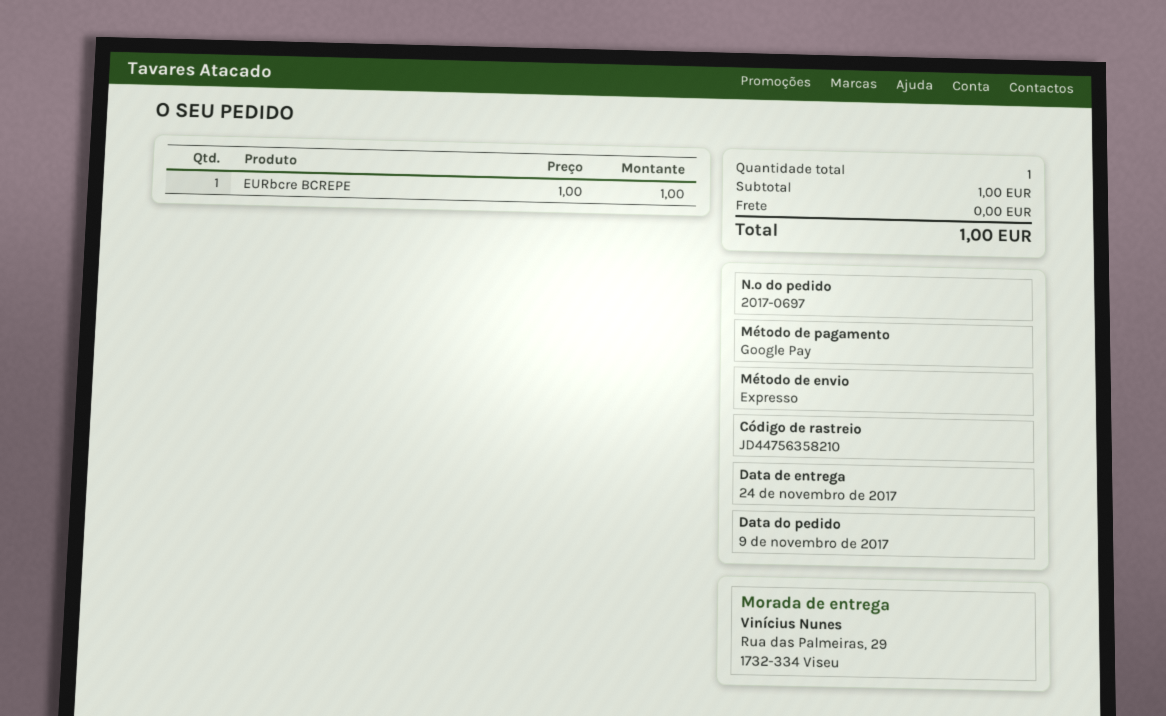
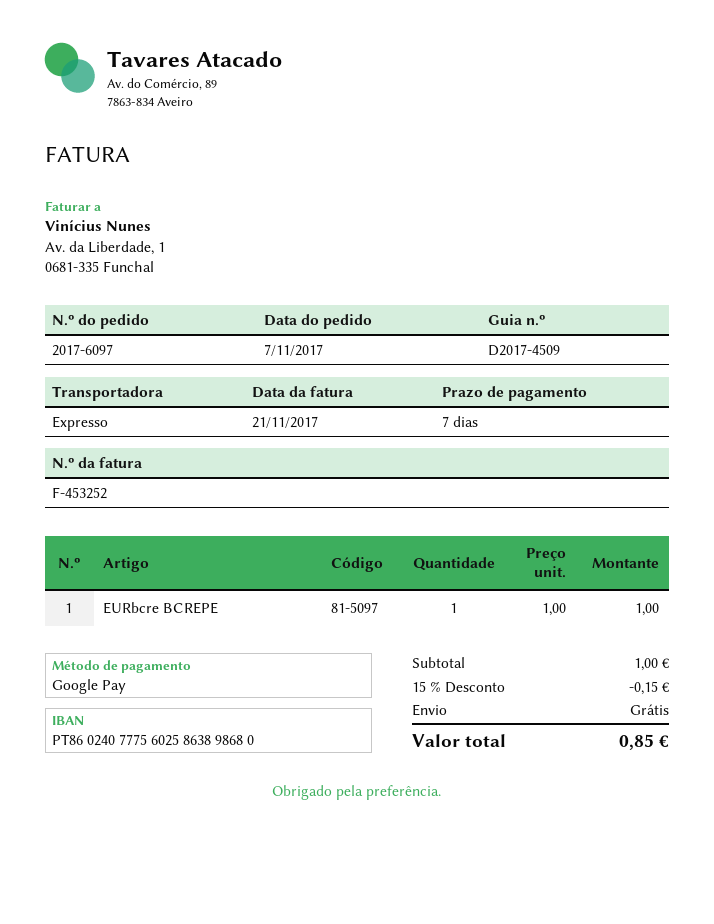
order number: 2017-0697 -> 2017-6097
order date: 2017-11-09 -> 2017-11-07
discount: none -> 15% = 0.15
total: 1.00 -> 0.85

